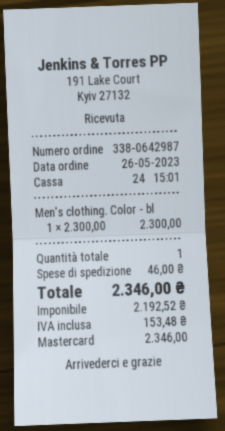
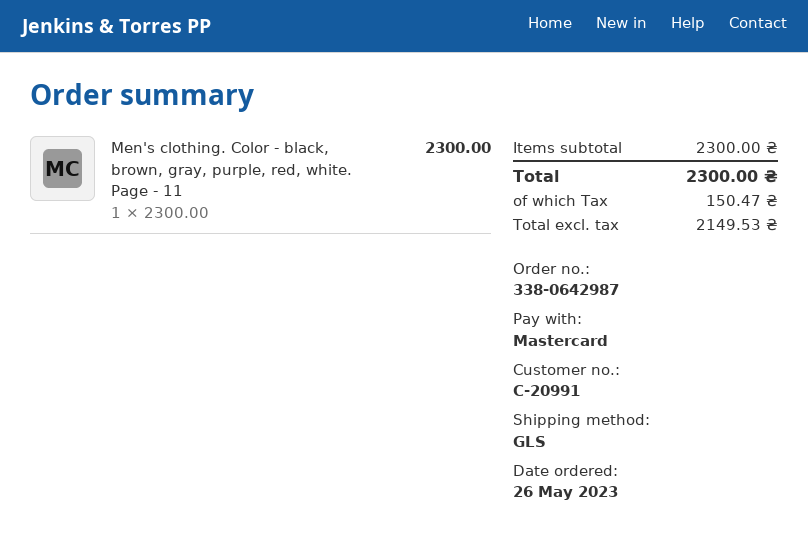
shipping: 46.00 -> none
net: 2192.52 -> 2149.53
tax: 153.48 -> 150.47
total: 2346.00 -> 2300.00

